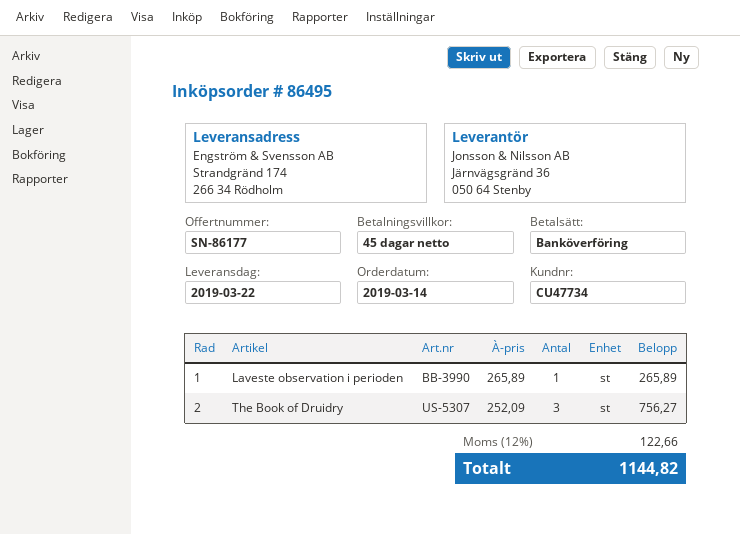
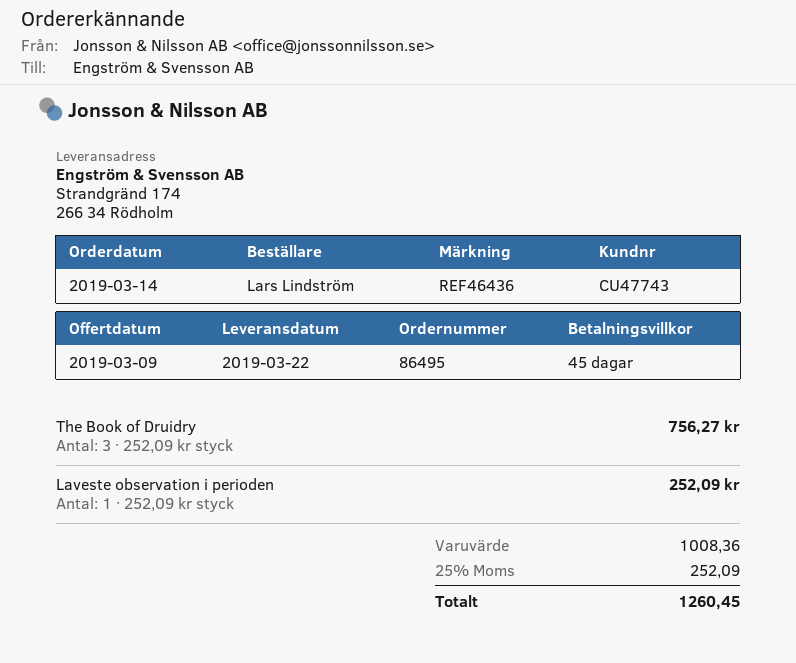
customer number: CU47734 -> CU47743
Laveste observation i perioden: 1 x 265.89 = 265.89 -> 1 x 252.09 = 252.09
tax: 12% = 122.66 -> 25% = 252.09
total: 1144.82 -> 1260.45

